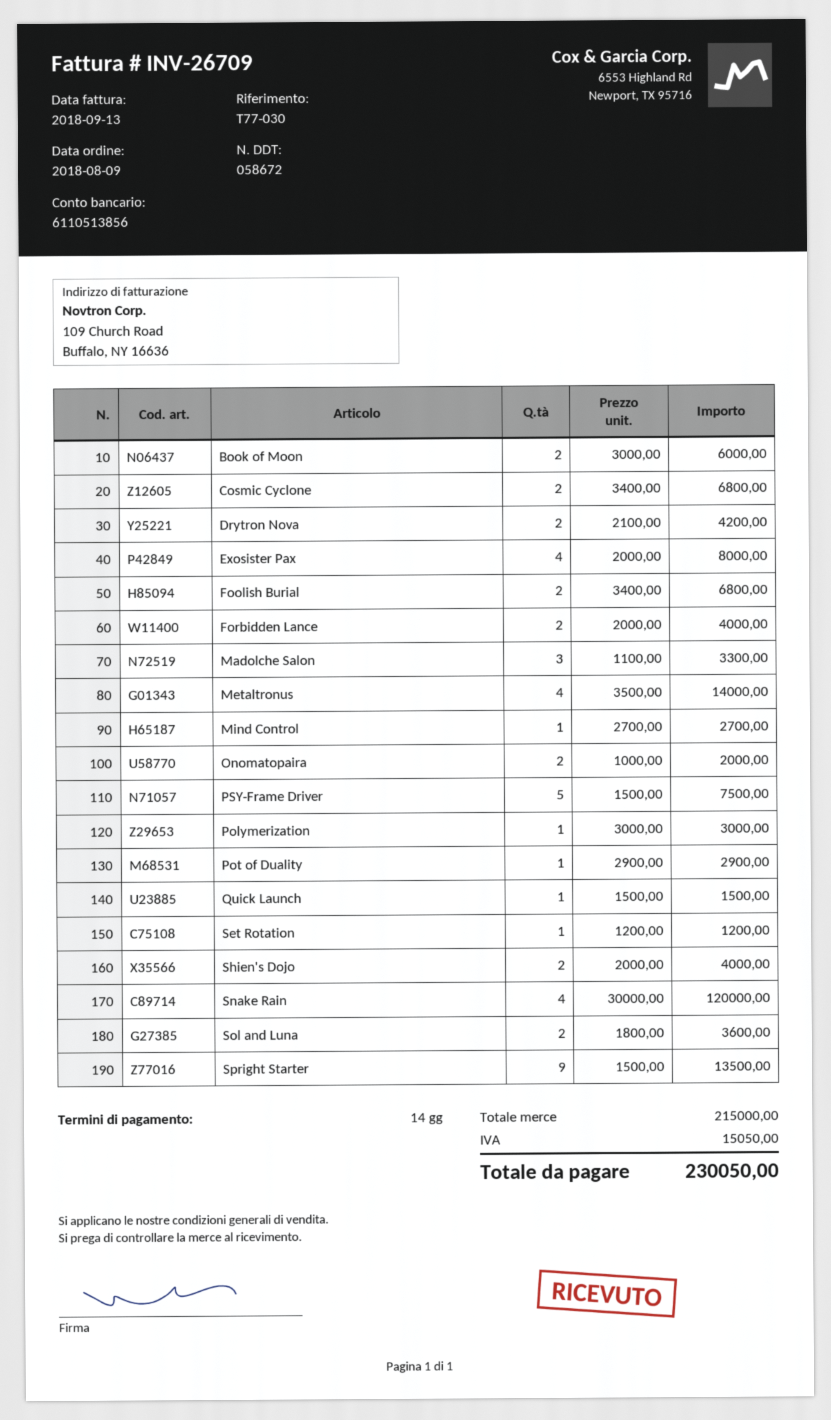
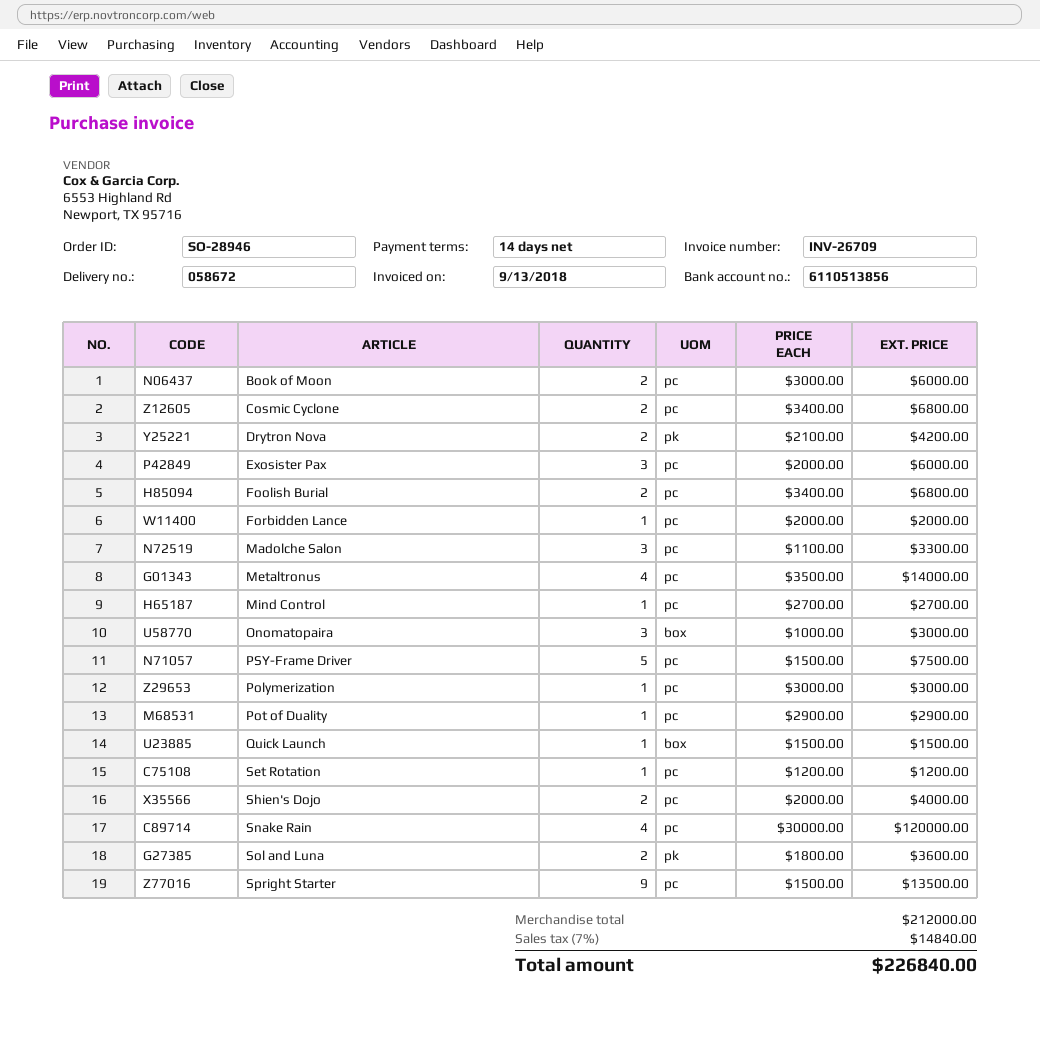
Exosister Pax: 4 x 2000.00 = 8000.00 -> 3 x 2000.00 = 6000.00
Forbidden Lance: 2 x 2000.00 = 4000.00 -> 1 x 2000.00 = 2000.00
Onomatopaira: 2 x 1000.00 = 2000.00 -> 3 x 1000.00 = 3000.00
subtotal: 215000.00 -> 212000.00
tax: 15050.00 -> 14840.00
total: 230050.00 -> 226840.00

